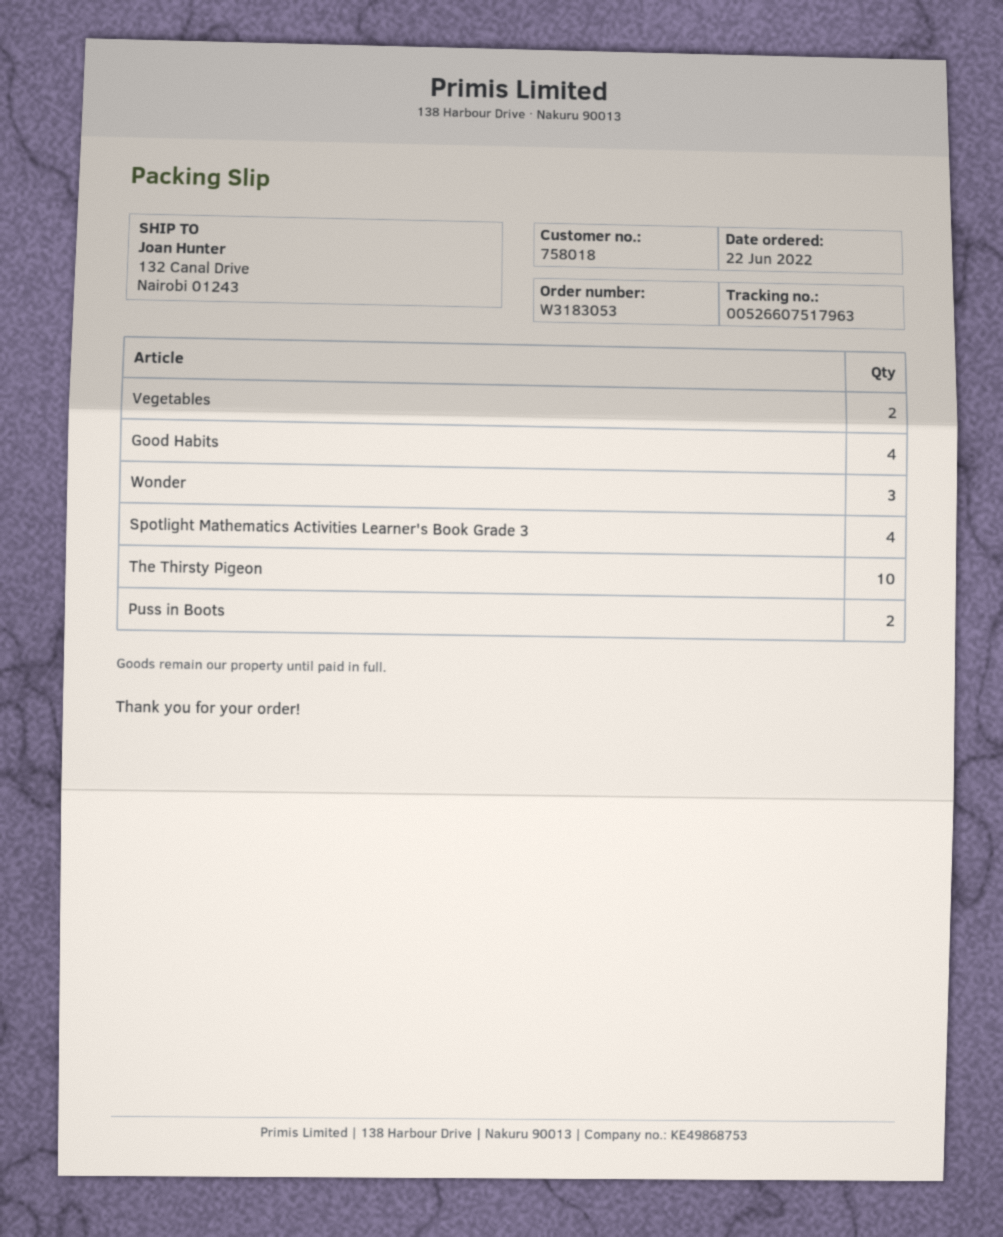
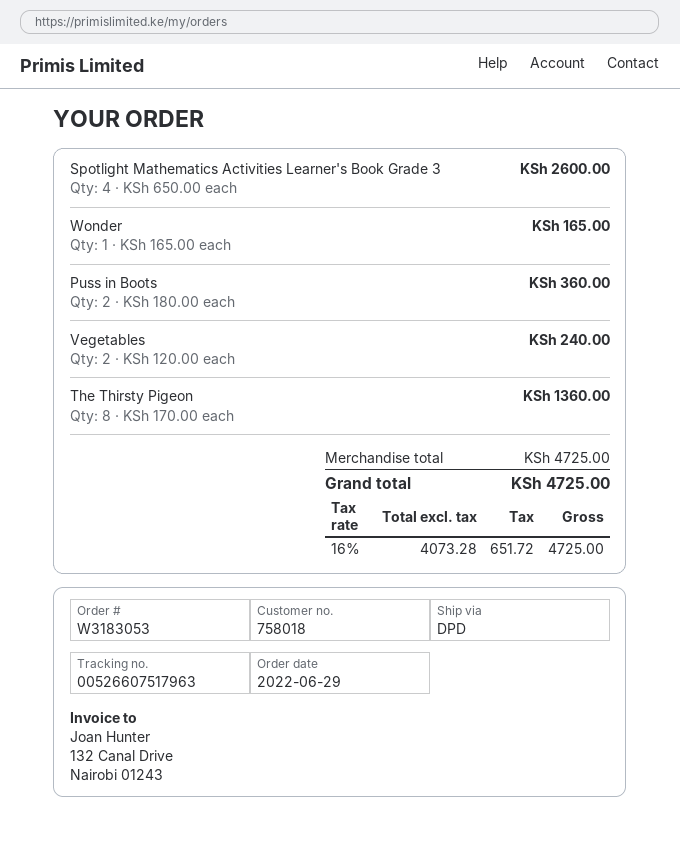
order date: 2022-06-22 -> 2022-06-29
Good Habits: 4 -> none
Wonder: 3 -> 1
The Thirsty Pigeon: 10 -> 8

